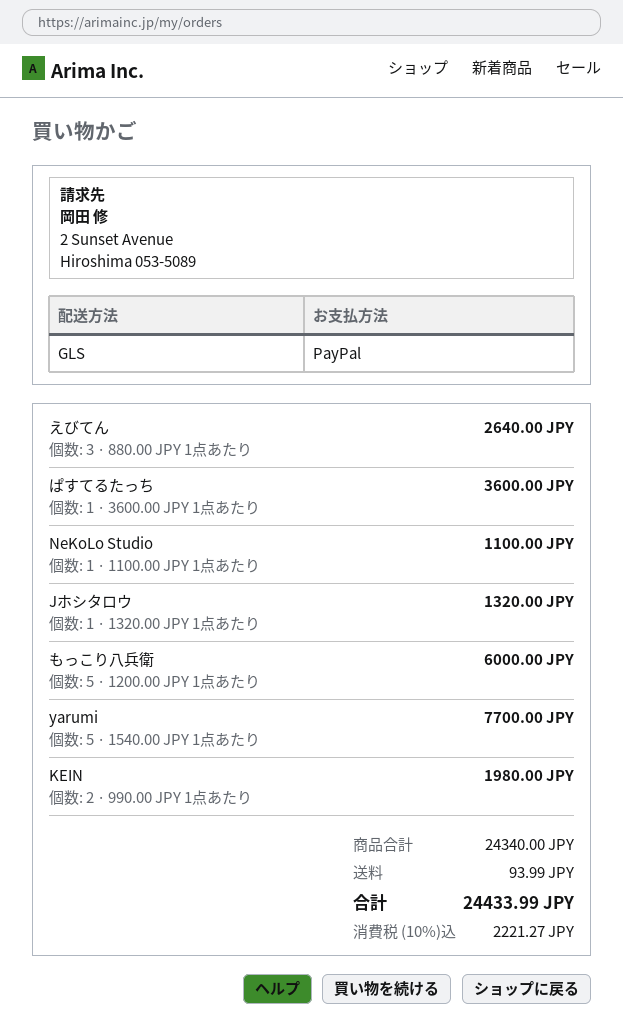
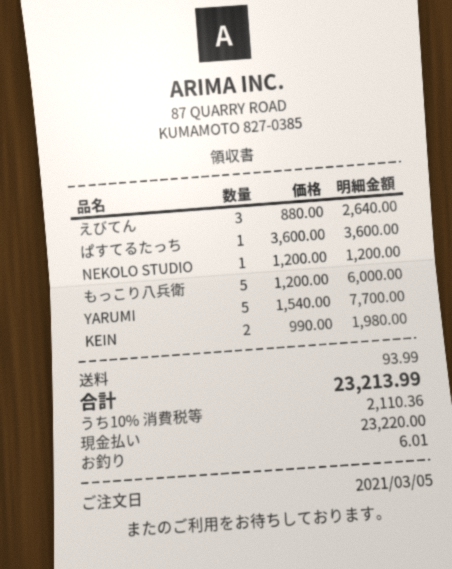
payment method: PayPal -> cash
NeKoLo Studio: 1 x 1100.00 = 1100.00 -> 1 x 1200.00 = 1200.00
Jホシタロウ: 1 x 1320.00 = 1320.00 -> none
tax: 10% = 2221.27 -> 10% = 2110.36
total: 24433.99 -> 23213.99

